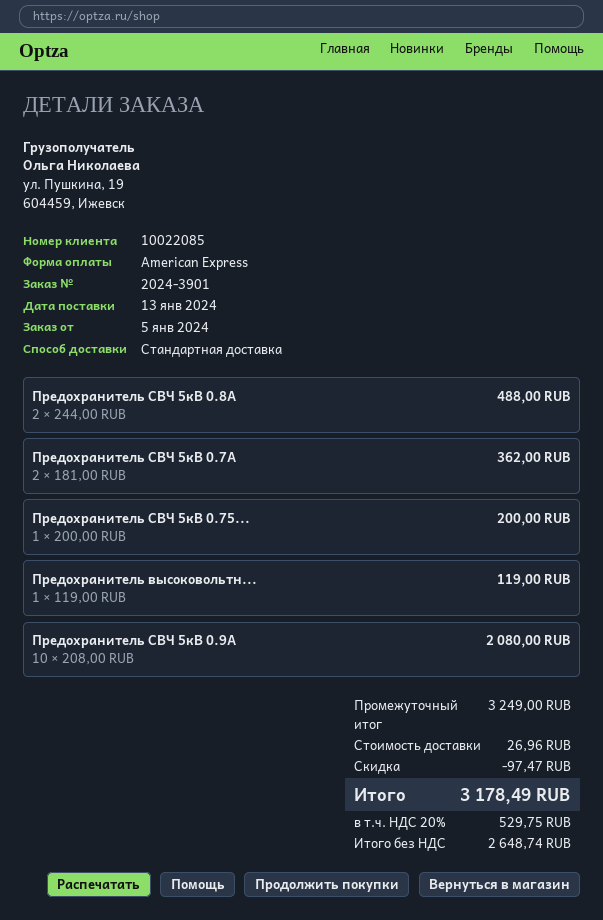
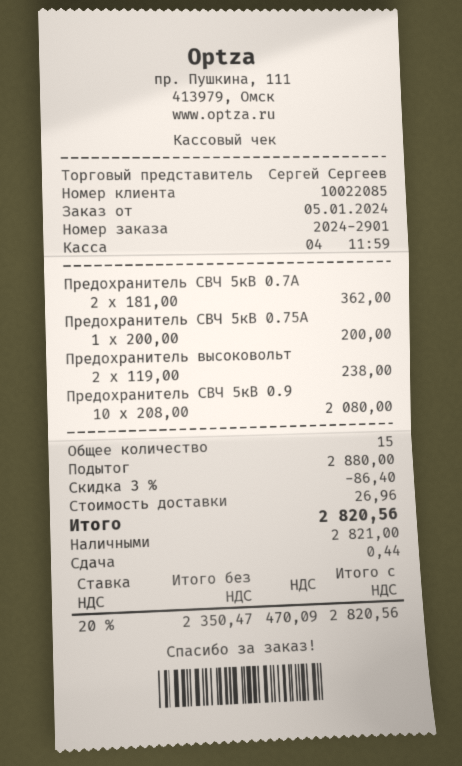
order number: 2024-3901 -> 2024-2901
payment method: American Express -> cash
Предохранитель СВЧ 5кВ 0.8A: 2 x 244.00 = 488.00 -> none
Предохранитель высоковольтн...: 1 x 119.00 = 119.00 -> 2 x 119.00 = 238.00
subtotal: 3249.00 -> 2880.00
discount: 97.47 -> 86.40
net: 2648.74 -> 2350.47
tax: 20% = 529.75 -> 20% = 470.09
total: 3178.49 -> 2820.56

